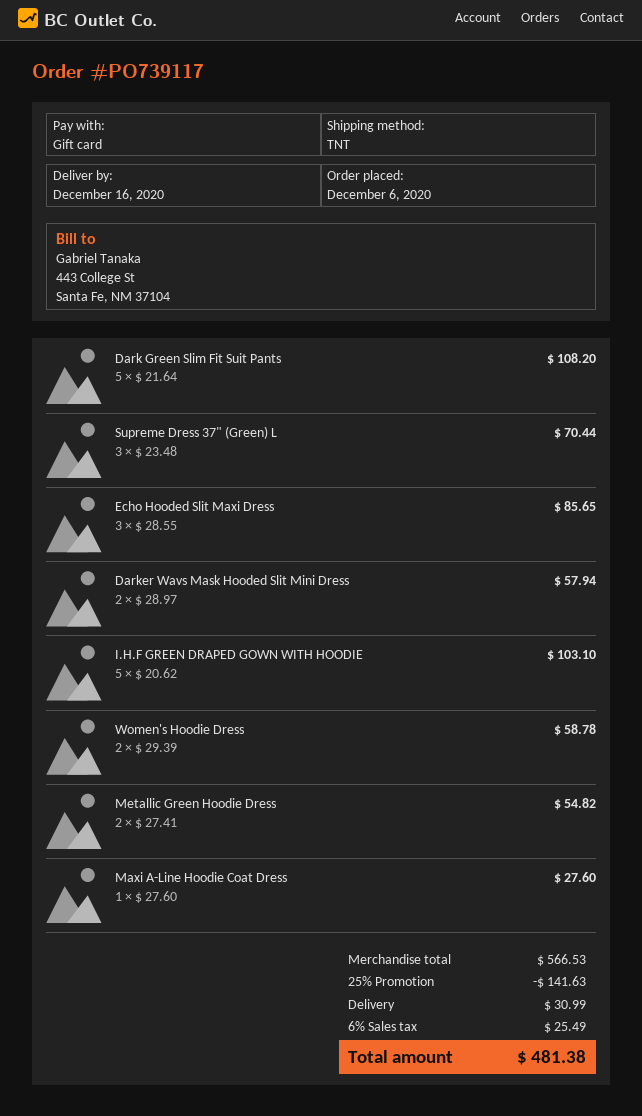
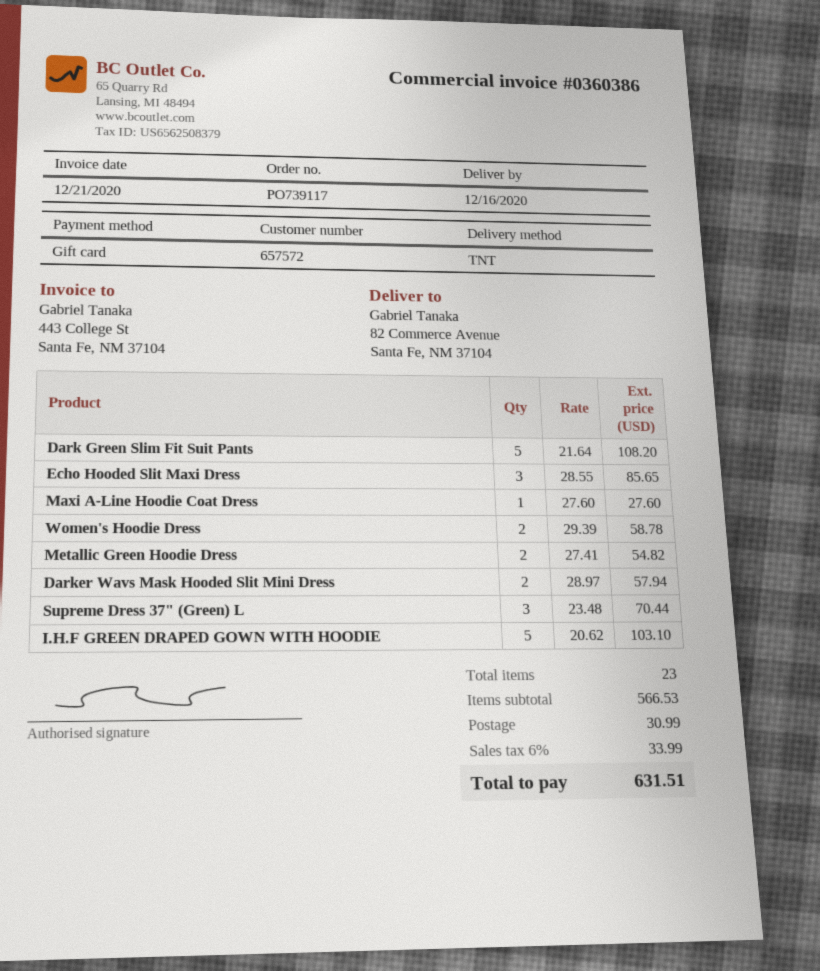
discount: 25% = 141.63 -> none
tax: 6% = 25.49 -> 6% = 33.99
total: 481.38 -> 631.51

